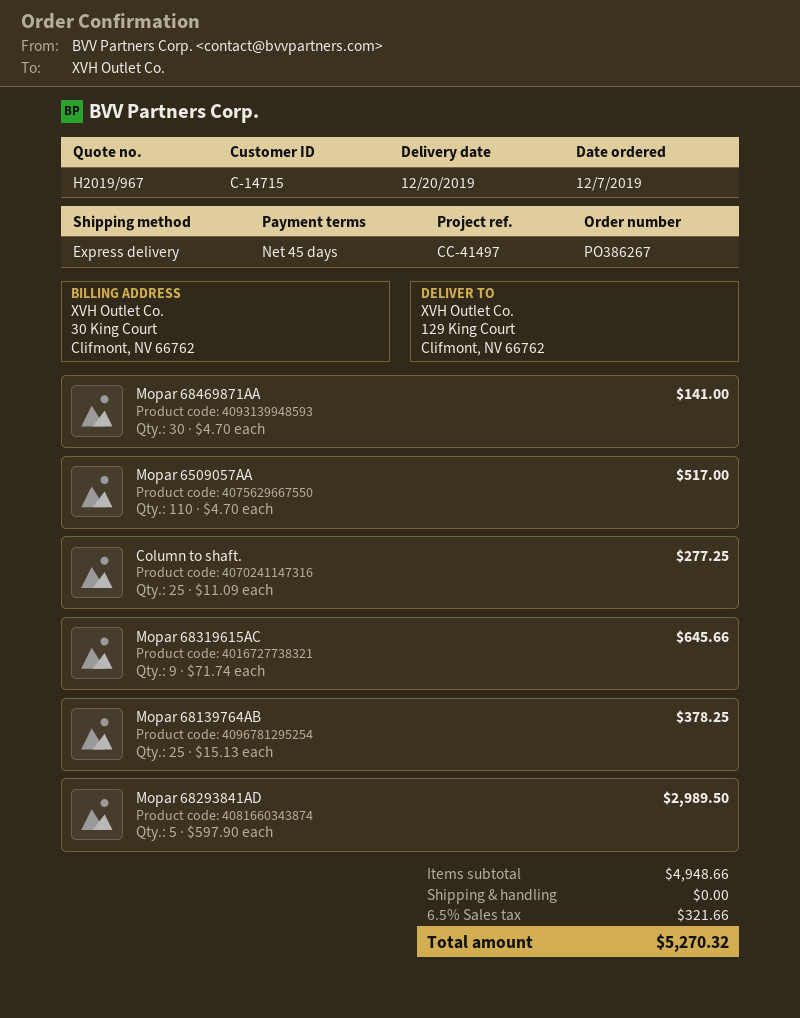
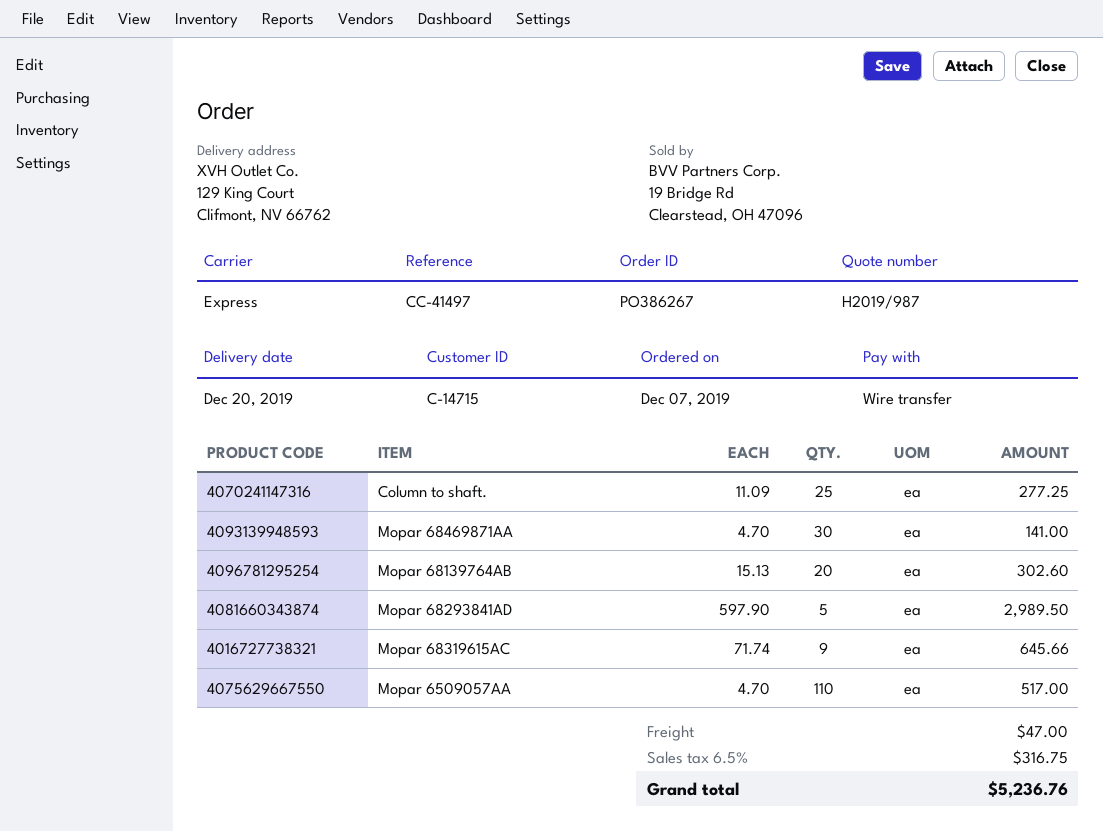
quote number: H2019/967 -> H2019/987
Mopar 68139764AB: 25 x 15.13 = 378.25 -> 20 x 15.13 = 302.60
shipping: 0.00 -> 47.00
tax: 6.5% = 321.66 -> 6.5% = 316.75
total: 5270.32 -> 5236.76

